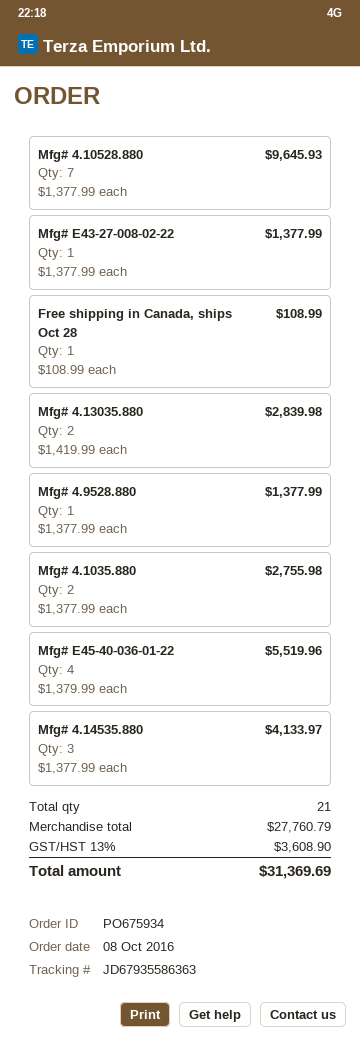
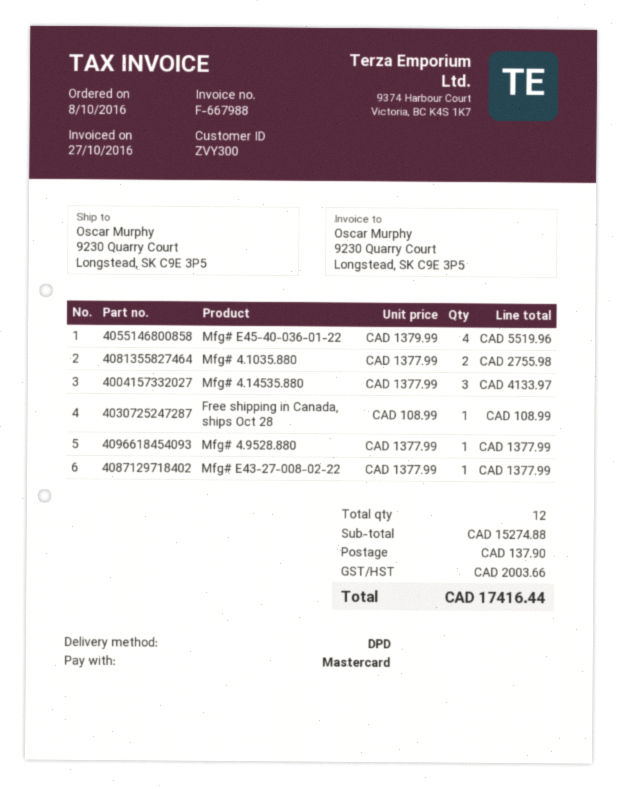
Mfg# 4.10528.880: 7 x 1377.99 = 9645.93 -> none
Mfg# 4.13035.880: 2 x 1419.99 = 2839.98 -> none
total quantity: 21 -> 12
subtotal: 27760.79 -> 15274.88
shipping: none -> 137.90
tax: 3608.90 -> 2003.66
total: 31369.69 -> 17416.44

